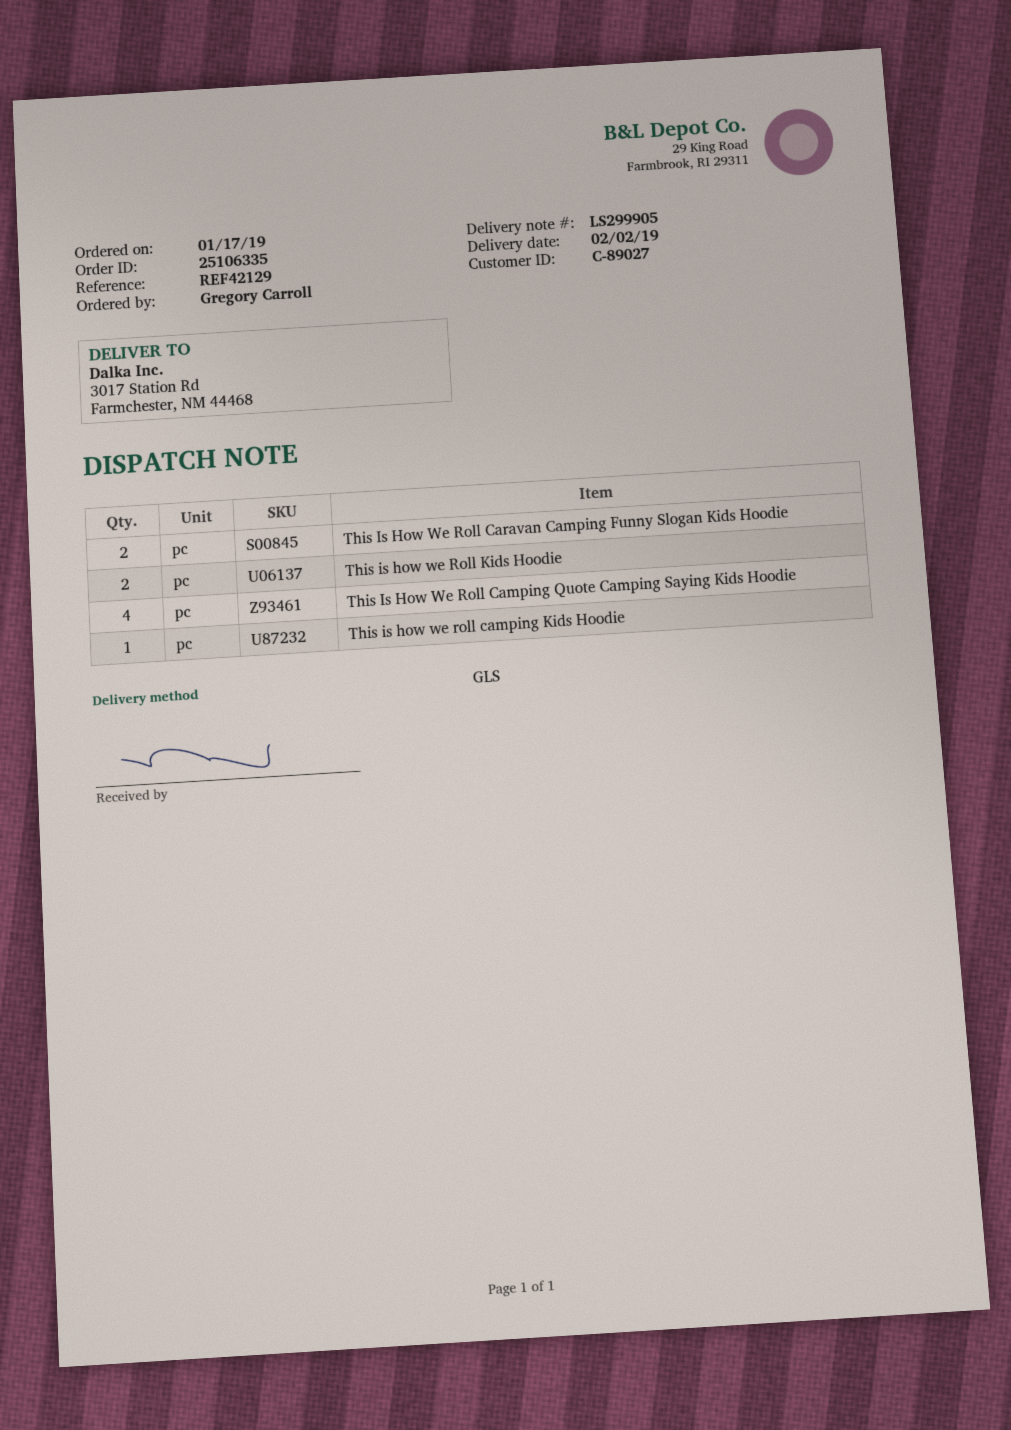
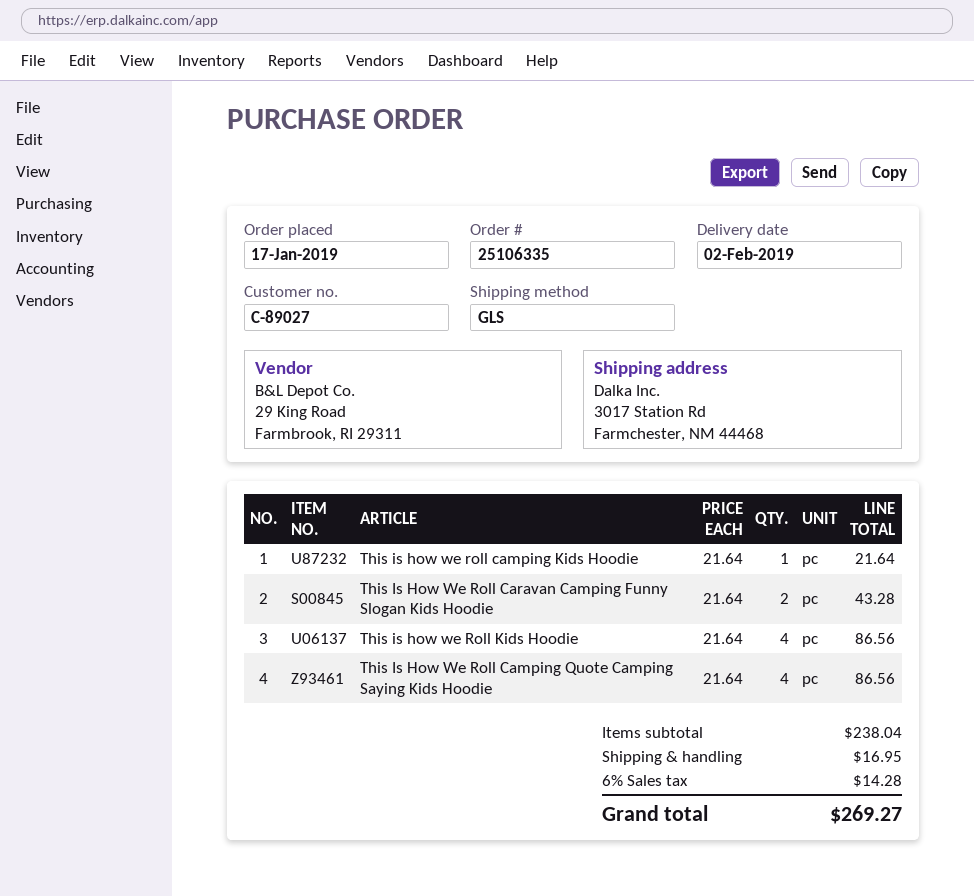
This is how we Roll Kids Hoodie: 2 -> 4

